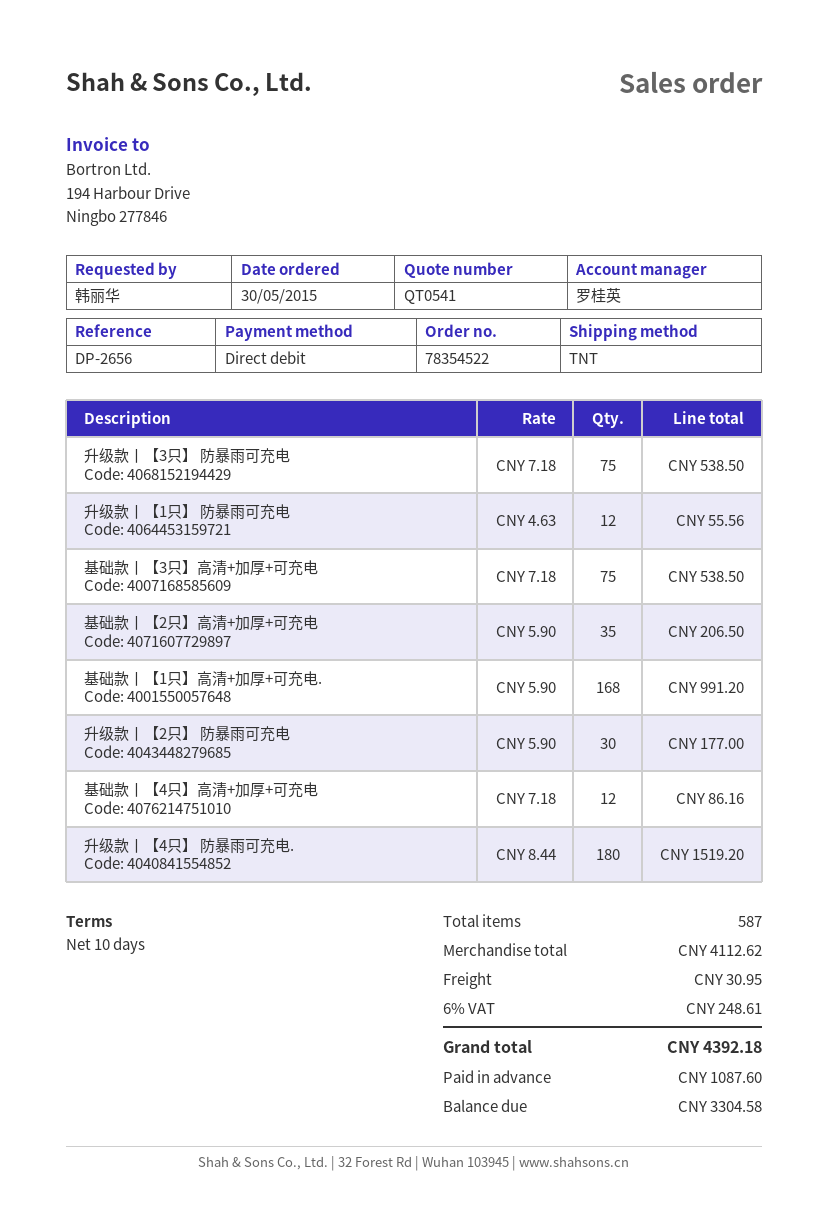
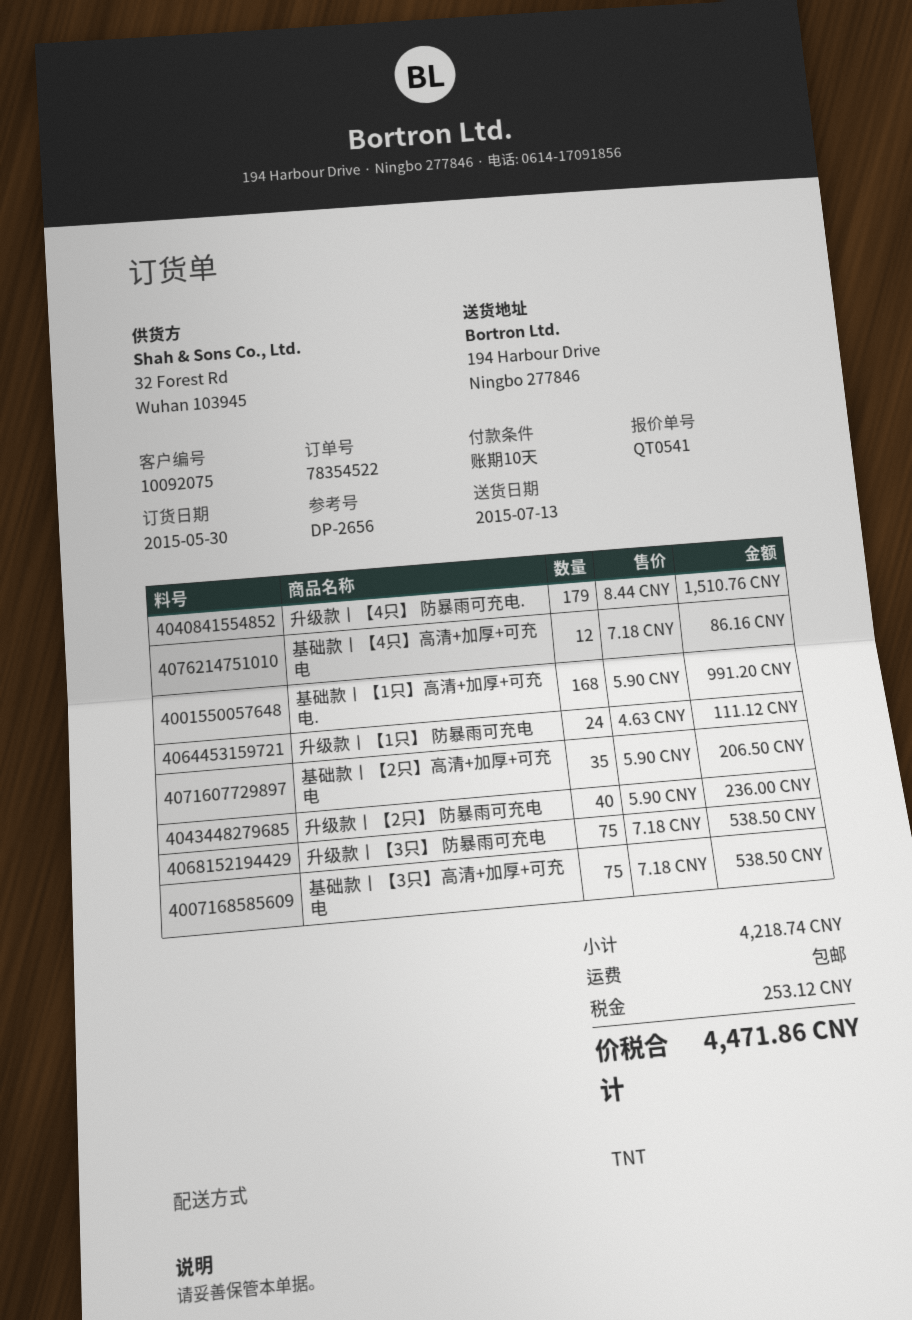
升级款丨【1只】 防暴雨可充电: 12 x 4.63 = 55.56 -> 24 x 4.63 = 111.12
升级款丨【2只】 防暴雨可充电: 30 x 5.90 = 177.00 -> 40 x 5.90 = 236.00
升级款丨【4只】 防暴雨可充电.: 180 x 8.44 = 1519.20 -> 179 x 8.44 = 1510.76
subtotal: 4112.62 -> 4218.74
shipping: 30.95 -> 0.00
tax: 248.61 -> 253.12
total: 4392.18 -> 4471.86

